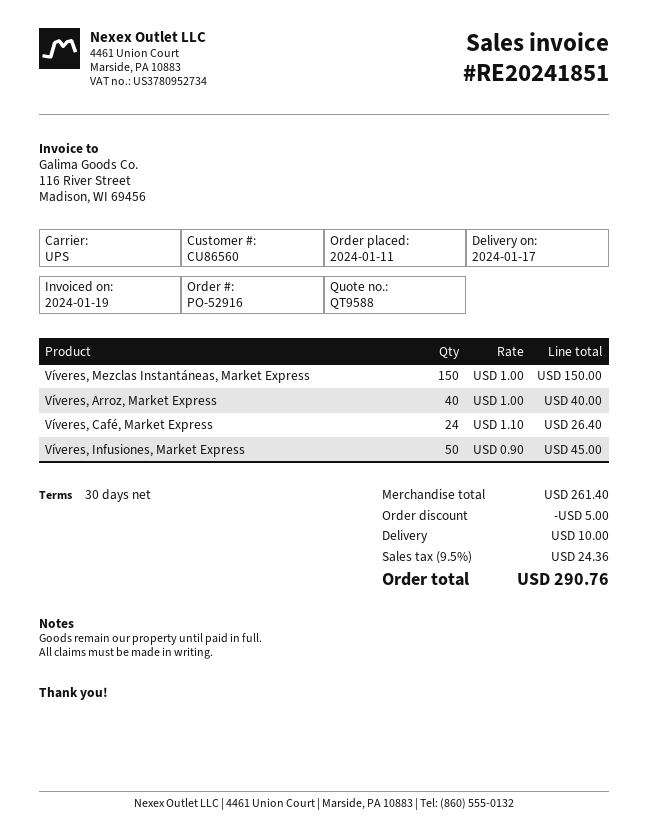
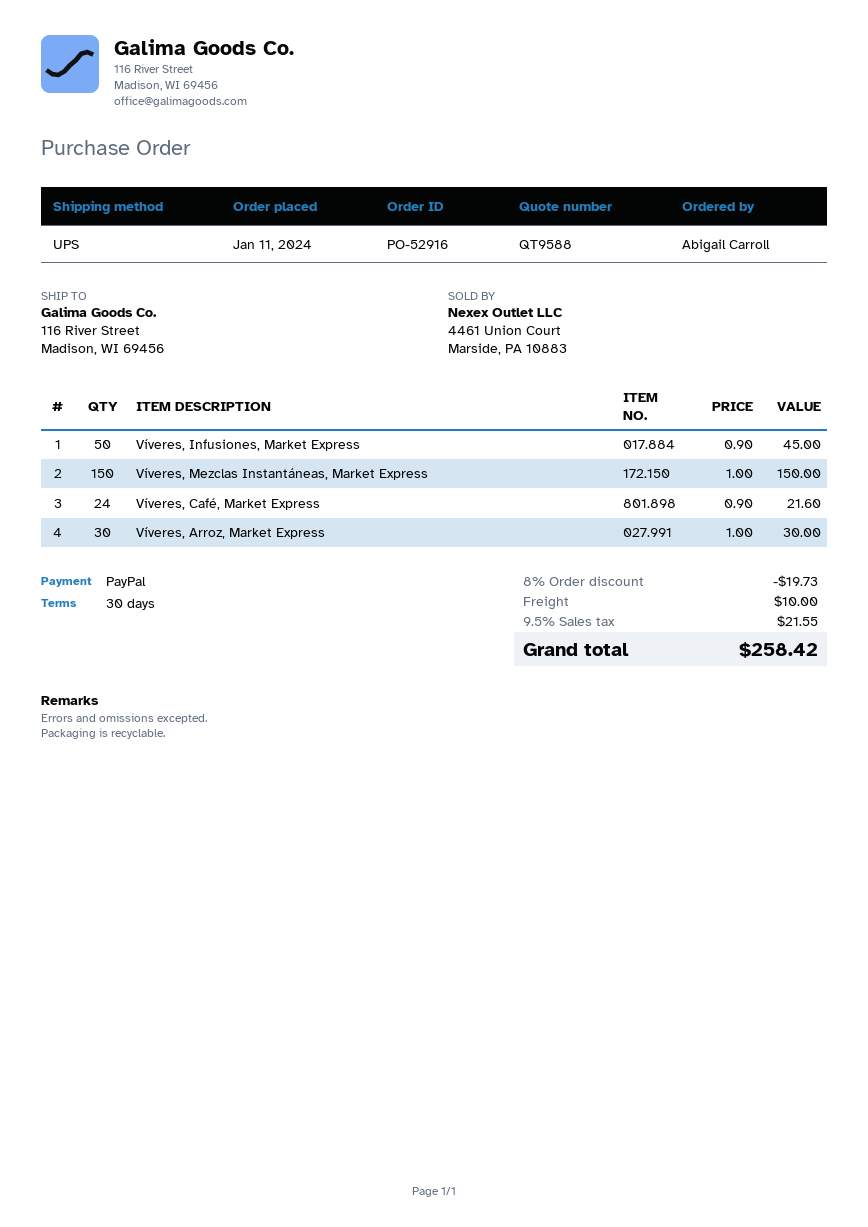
Víveres, Arroz, Market Express: 40 x 1.00 = 40.00 -> 30 x 1.00 = 30.00
Víveres, Café, Market Express: 24 x 1.10 = 26.40 -> 24 x 0.90 = 21.60
discount: 5.00 -> 19.73
tax: 9.5% = 24.36 -> 9.5% = 21.55
total: 290.76 -> 258.42

